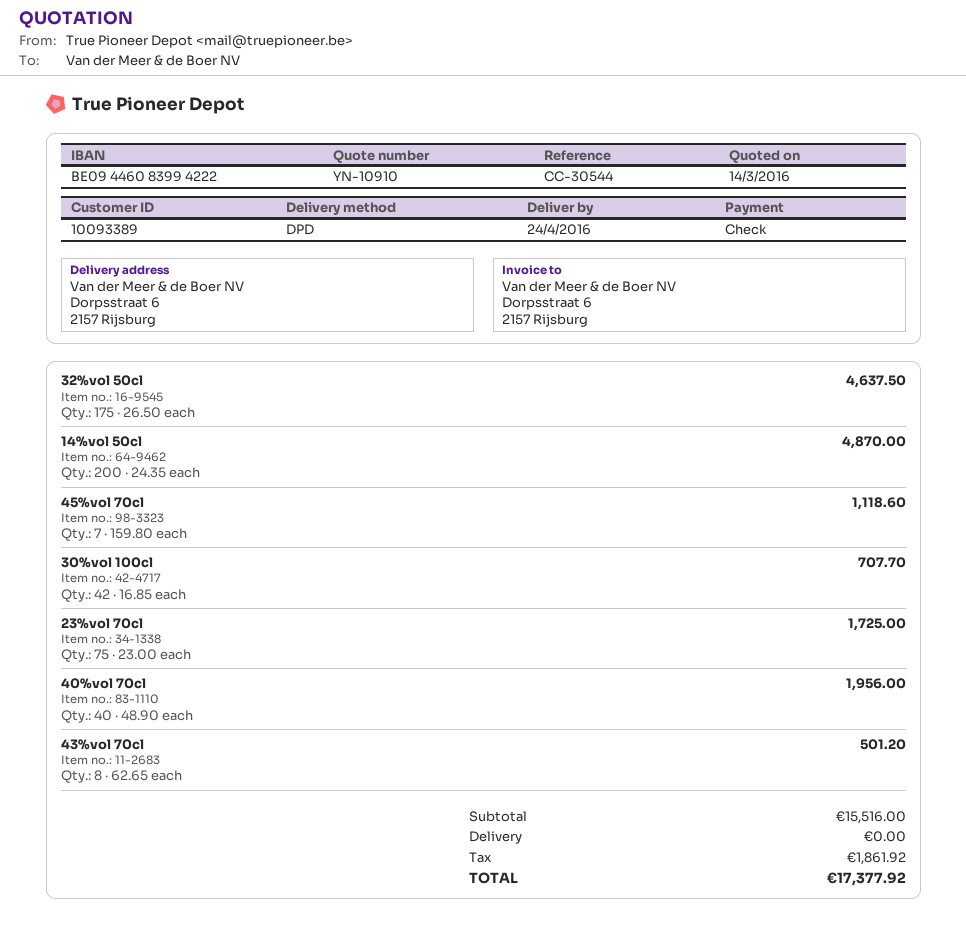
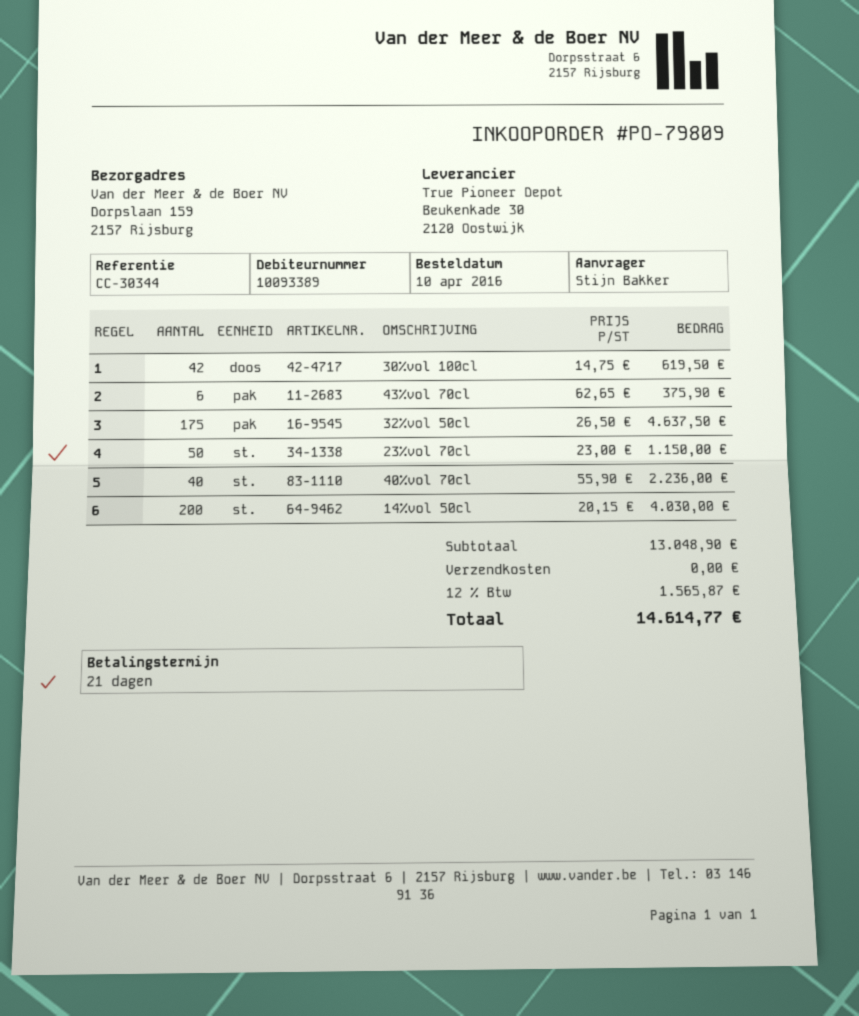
reference: CC-30544 -> CC-30344
ship to: Dorpsstraat 6, 2157 Rijsburg -> Dorpslaan 159, 2157 Rijsburg
14%vol 50cl: 200 x 24.35 = 4870.00 -> 200 x 20.15 = 4030.00
45%vol 70cl: 7 x 159.80 = 1118.60 -> none
30%vol 100cl: 42 x 16.85 = 707.70 -> 42 x 14.75 = 619.50
23%vol 70cl: 75 x 23.00 = 1725.00 -> 50 x 23.00 = 1150.00
40%vol 70cl: 40 x 48.90 = 1956.00 -> 40 x 55.90 = 2236.00
43%vol 70cl: 8 x 62.65 = 501.20 -> 6 x 62.65 = 375.90
subtotal: 15516.00 -> 13048.90
tax: 1861.92 -> 1565.87
total: 17377.92 -> 14614.77

